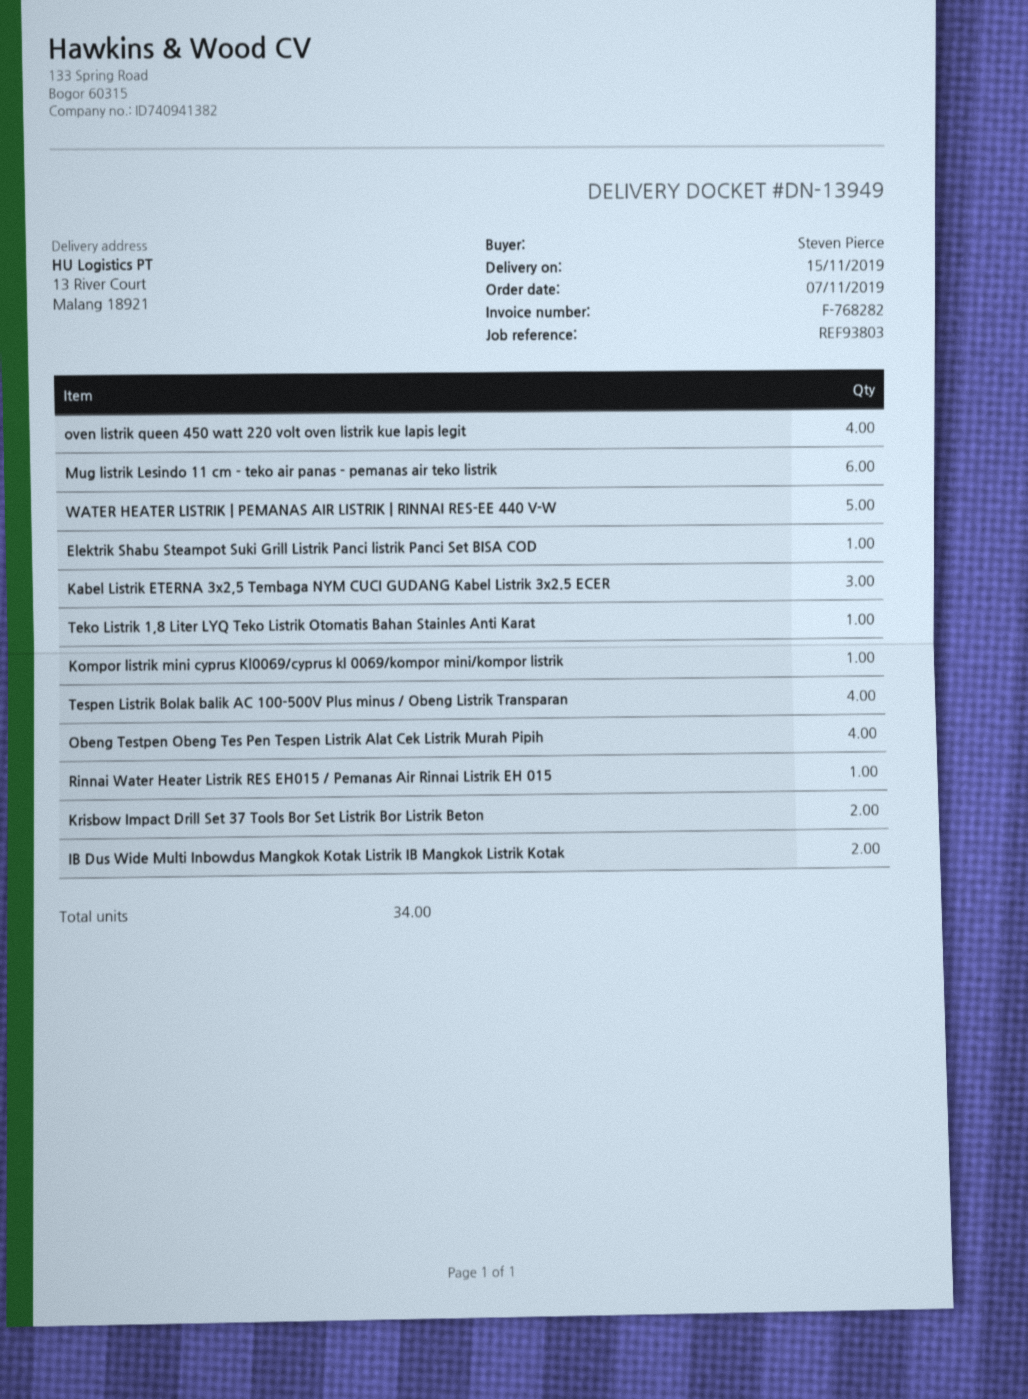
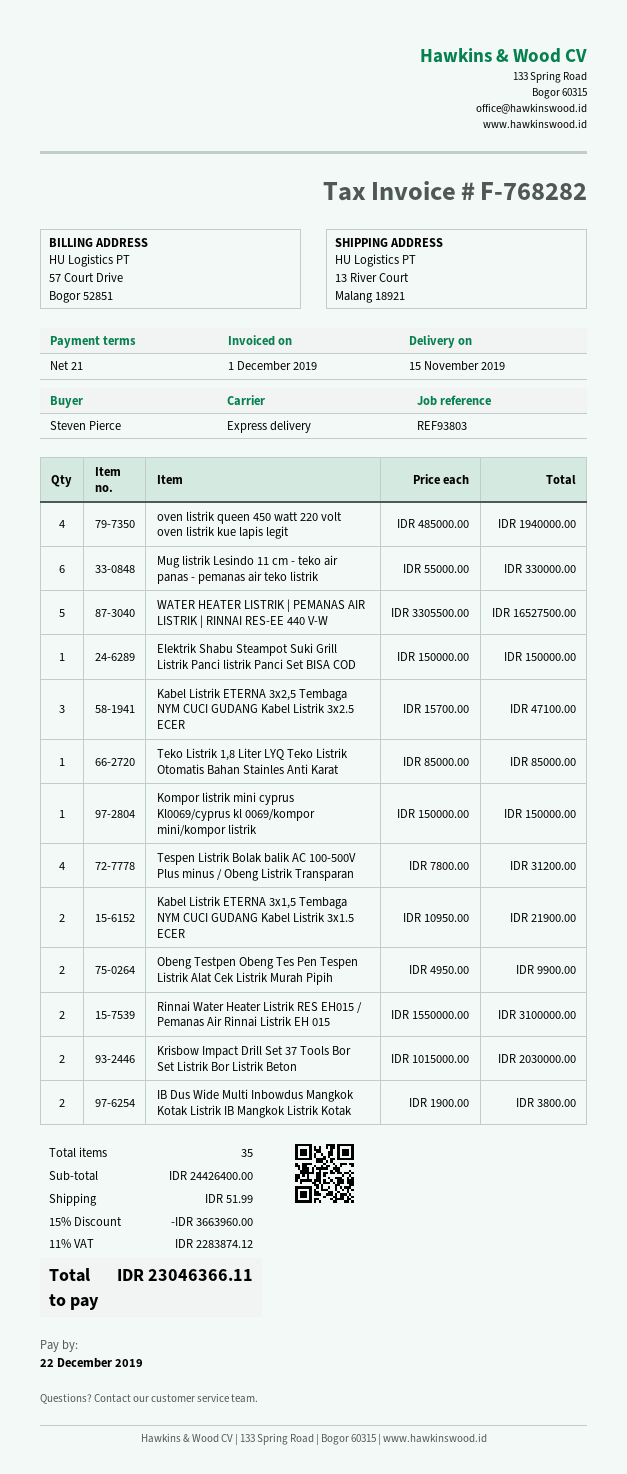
Obeng Testpen Obeng Tes Pen Tespen Listrik Alat Cek Listrik Murah Pipih: 4 -> 2
Rinnai Water Heater Listrik RES EH015 / Pemanas Air Rinnai Listrik EH 015: 1 -> 2
Kabel Listrik ETERNA 3x1,5 Tembaga NYM CUCI GUDANG Kabel Listrik 3x1.5 ECER: none -> 2
total quantity: 34 -> 35

